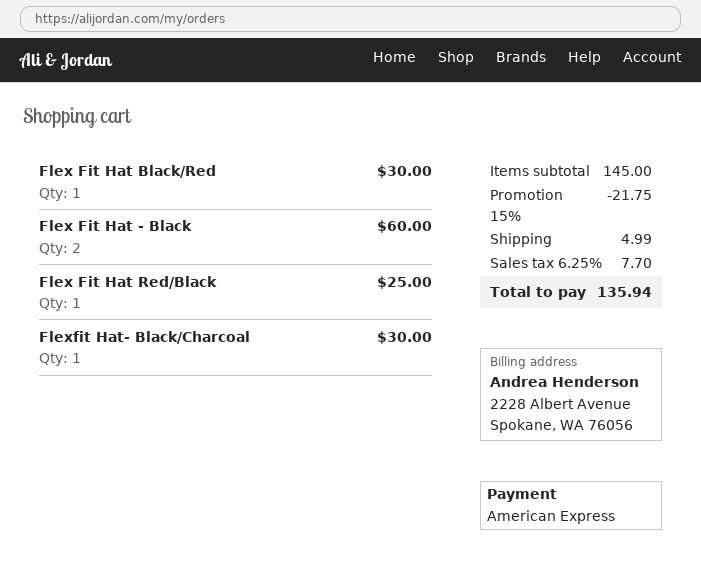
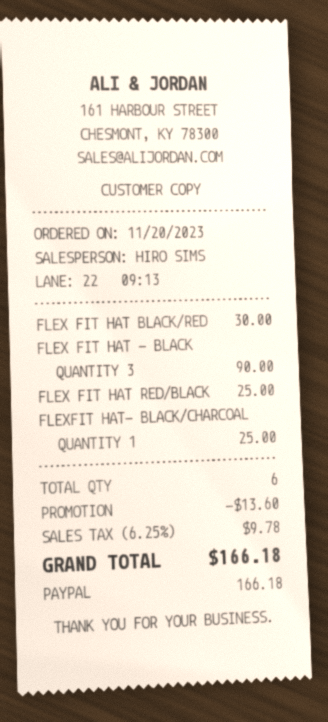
payment method: American Express -> PayPal
Flex Fit Hat - Black: 2 for 60.00 -> 3 for 90.00
Flexfit Hat- Black/Charcoal: 1 for 30.00 -> 1 for 25.00
discount: 21.75 -> 13.60
shipping: 4.99 -> none
tax: 6.25% = 7.70 -> 6.25% = 9.78
total: 135.94 -> 166.18

